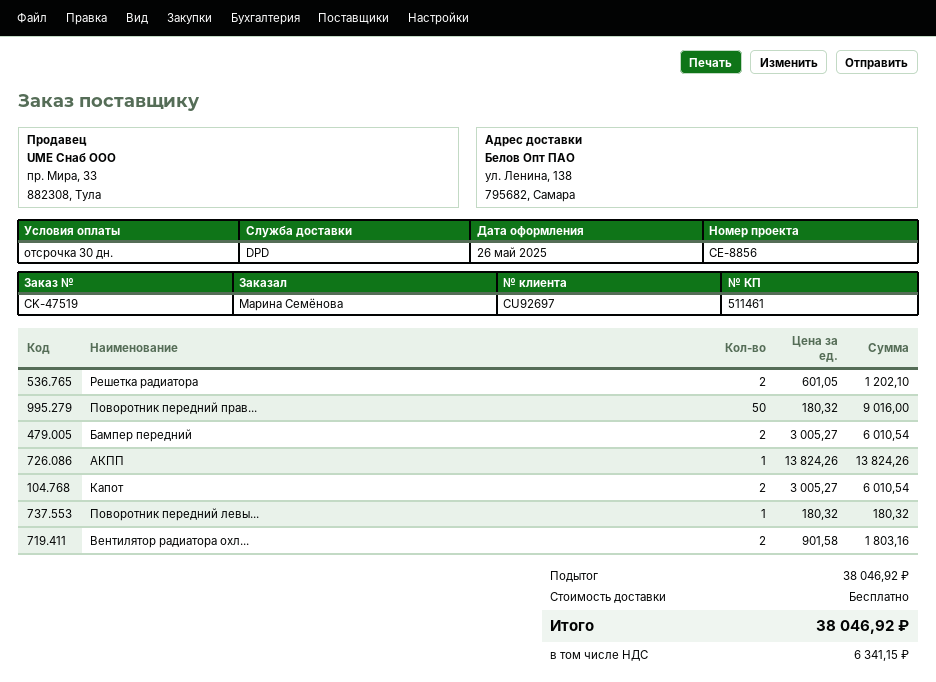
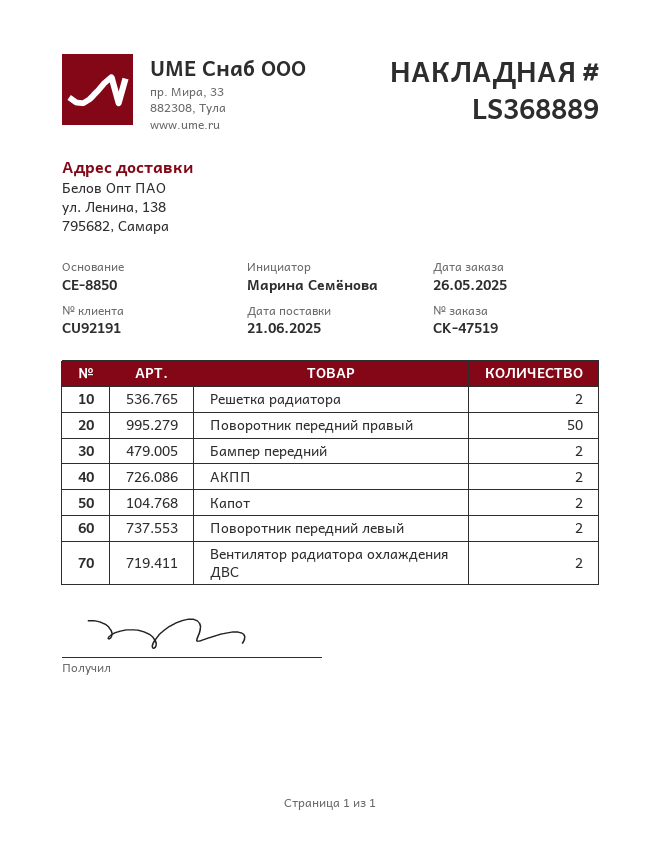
customer number: CU92697 -> CU92191
reference: CE-8856 -> CE-8850
АКПП: 1 -> 2
Поворотник передний левы...: 1 -> 2

